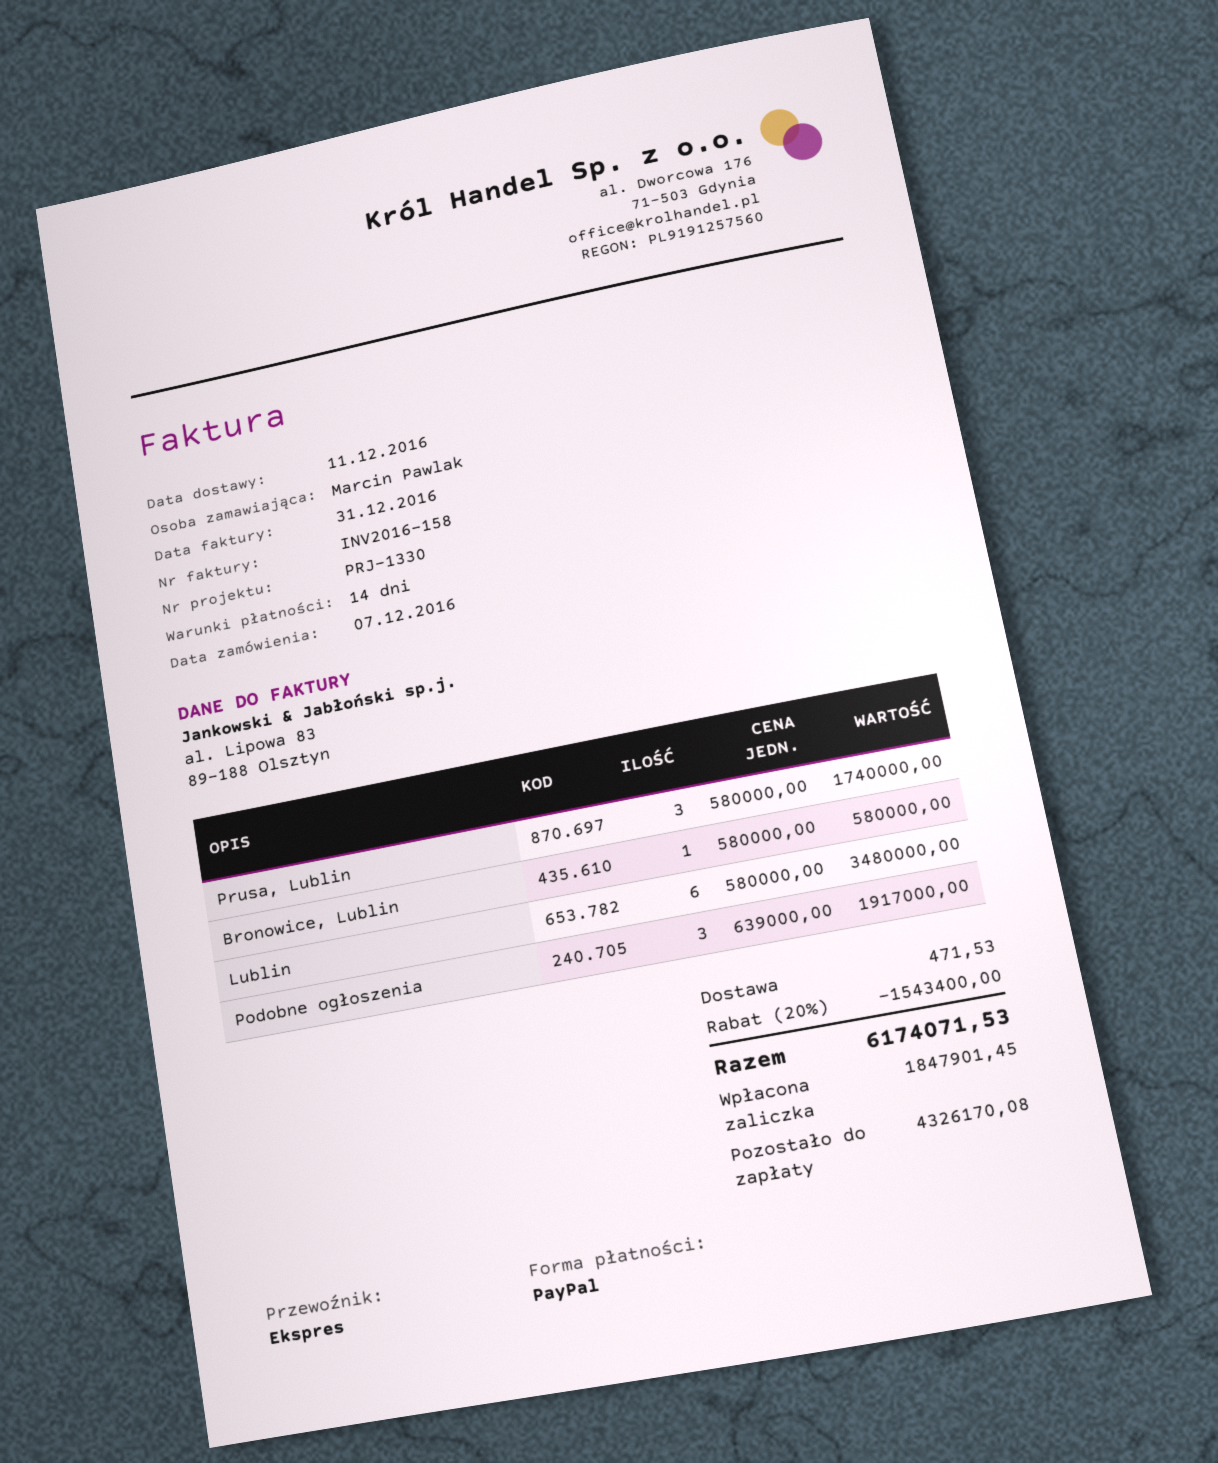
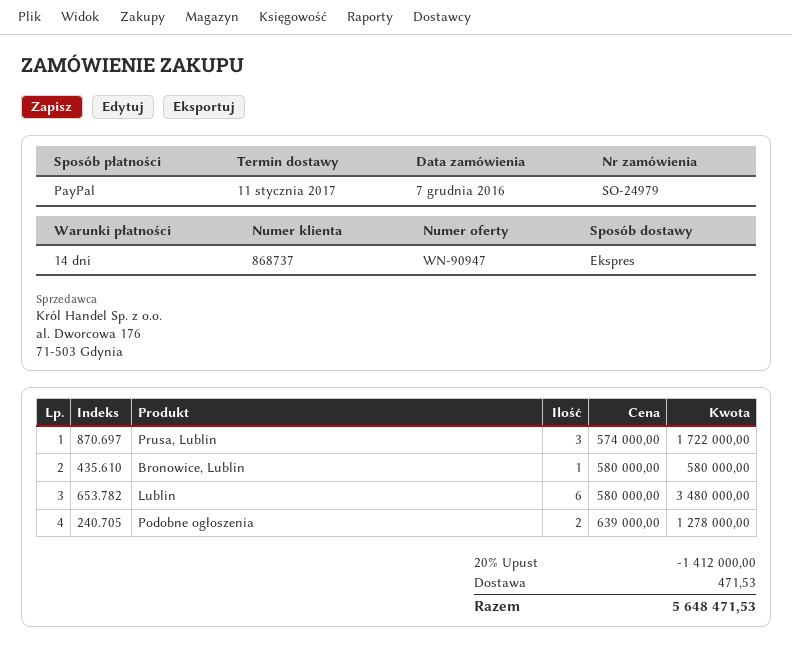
delivery date: 2016-12-11 -> 2017-01-11
Prusa, Lublin: 3 x 580000.00 = 1740000.00 -> 3 x 574000.00 = 1722000.00
Podobne ogłoszenia: 3 x 639000.00 = 1917000.00 -> 2 x 639000.00 = 1278000.00
discount: 20% = 1543400.00 -> 20% = 1412000.00
total: 6174071.53 -> 5648471.53

